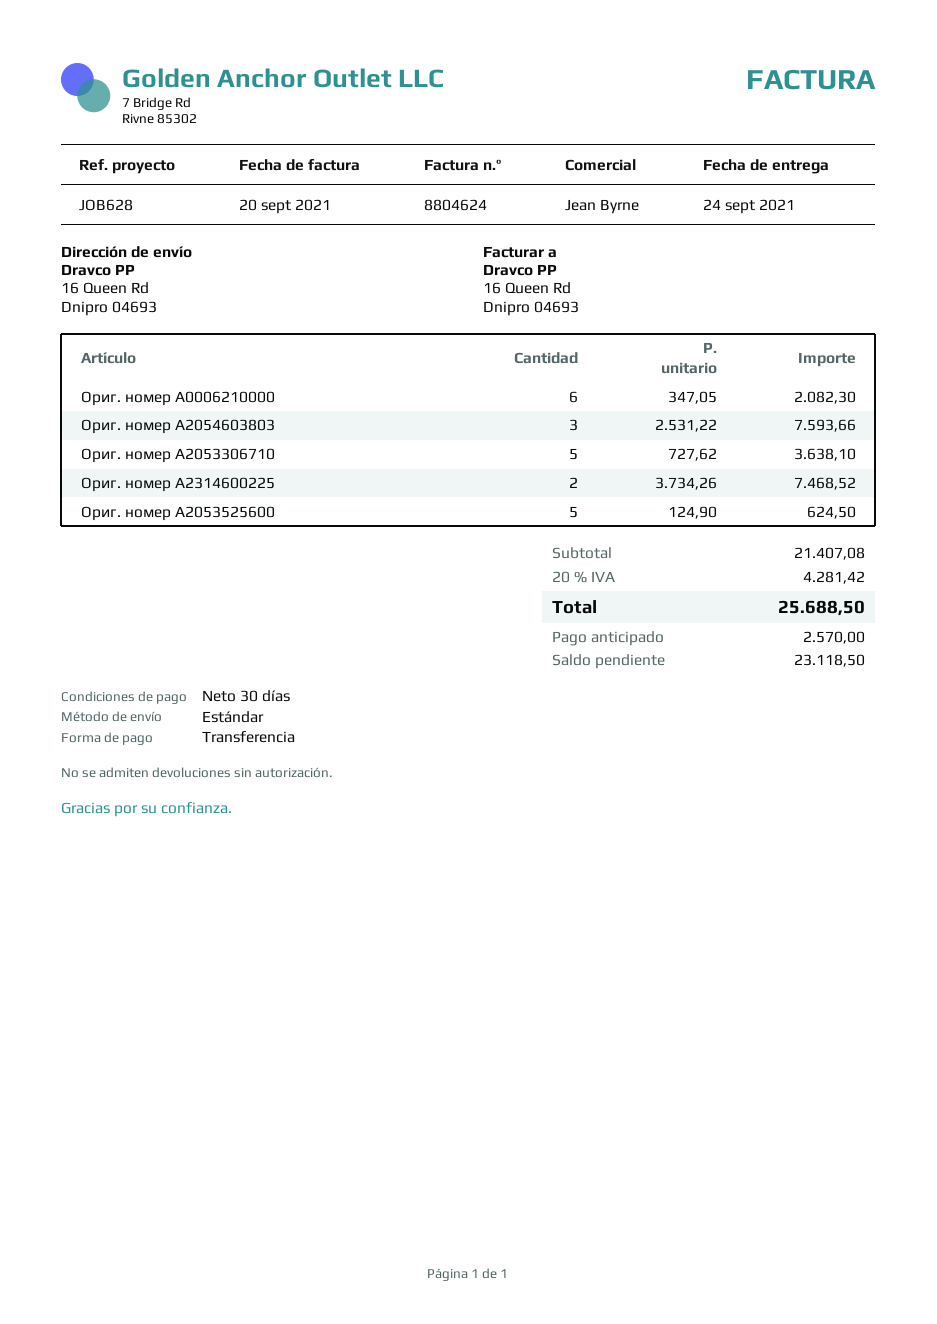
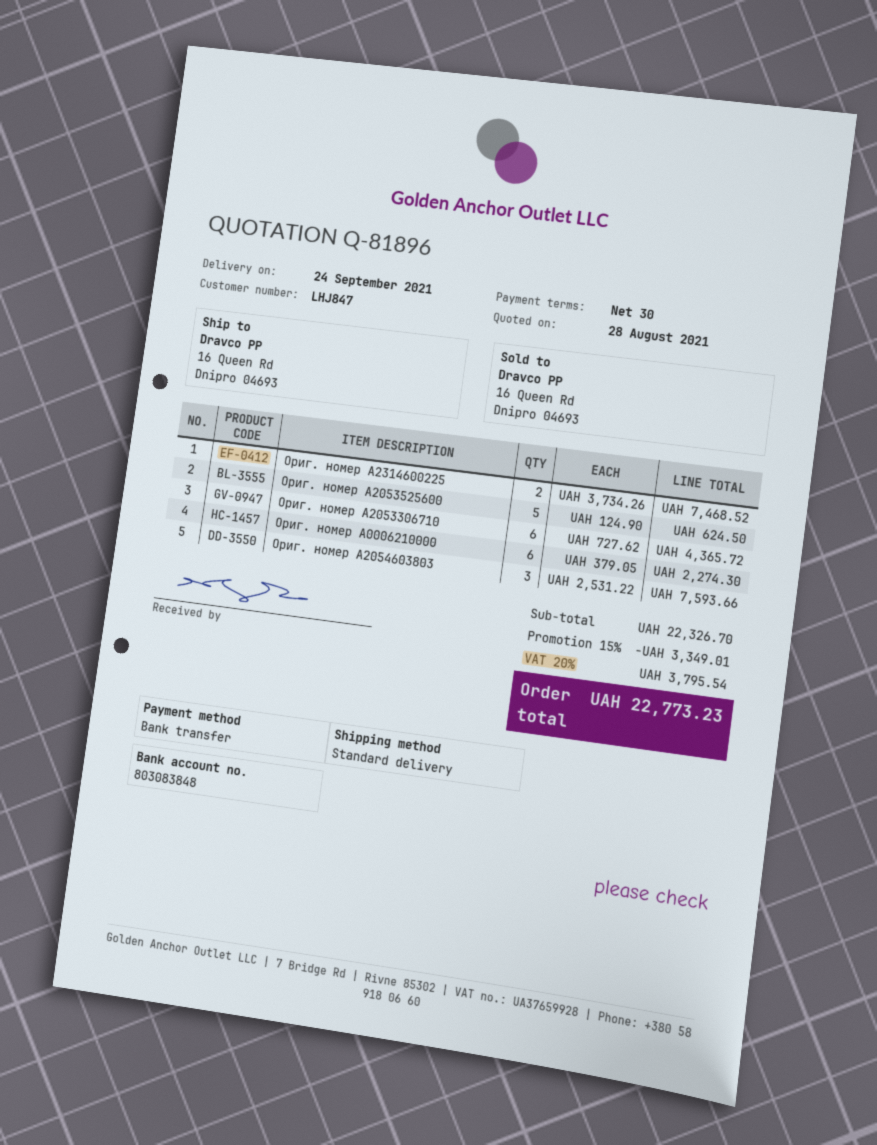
Ориг. номер A0006210000: 6 x 347.05 = 2082.30 -> 6 x 379.05 = 2274.30
Ориг. номер A2053306710: 5 x 727.62 = 3638.10 -> 6 x 727.62 = 4365.72
subtotal: 21407.08 -> 22326.70
discount: none -> 15% = 3349.01
tax: 20% = 4281.42 -> 20% = 3795.54
total: 25688.50 -> 22773.23

